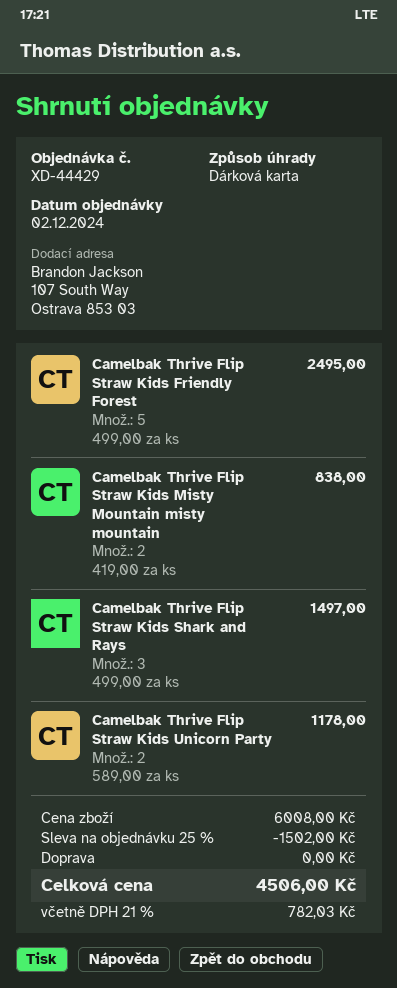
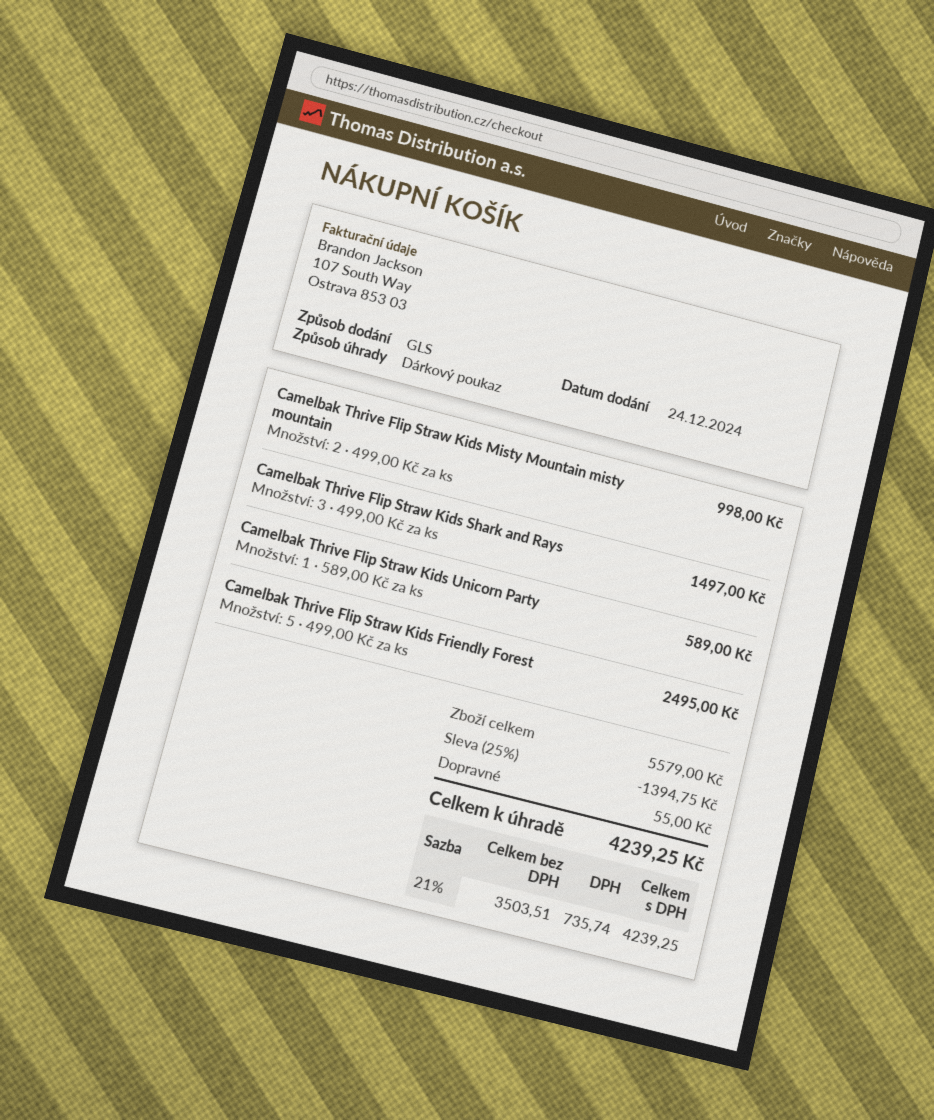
Camelbak Thrive Flip Straw Kids Misty Mountain misty mountain: 2 x 419.00 = 838.00 -> 2 x 499.00 = 998.00
Camelbak Thrive Flip Straw Kids Unicorn Party: 2 x 589.00 = 1178.00 -> 1 x 589.00 = 589.00
subtotal: 6008.00 -> 5579.00
discount: 25% = 1502.00 -> 25% = 1394.75
shipping: 0.00 -> 55.00
tax: 21% = 782.03 -> 21% = 735.74
total: 4506.00 -> 4239.25

